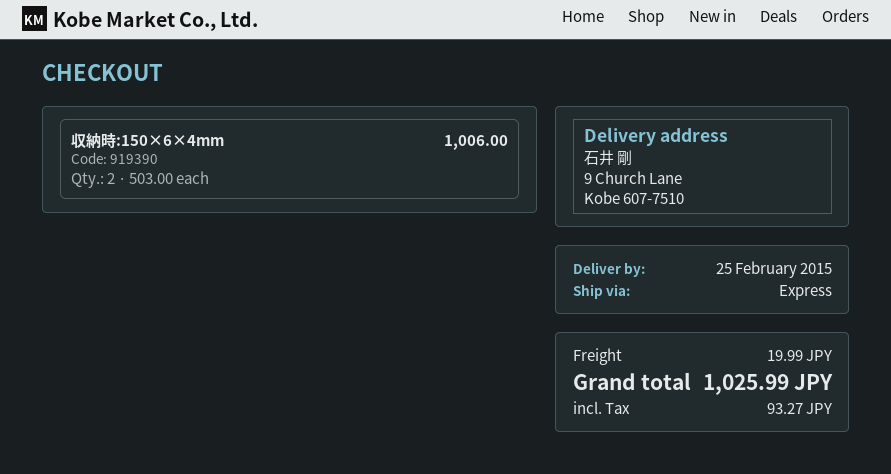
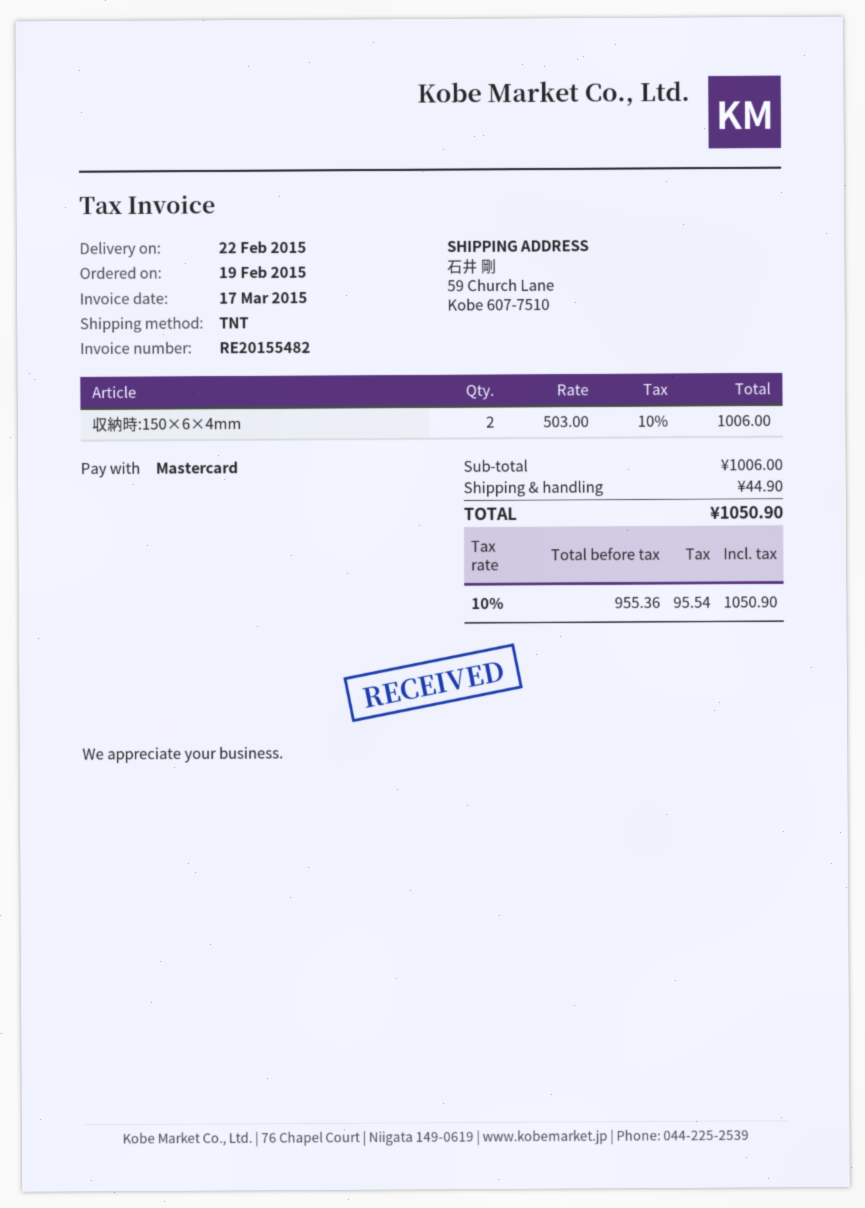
delivery date: 2015-02-25 -> 2015-02-22
shipping method: express -> TNT
ship to: 9 Church Lane, Kobe 607-7510 -> 59 Church Lane, Kobe 607-7510
shipping: 19.99 -> 44.90
tax: 93.27 -> 95.54
total: 1025.99 -> 1050.90

